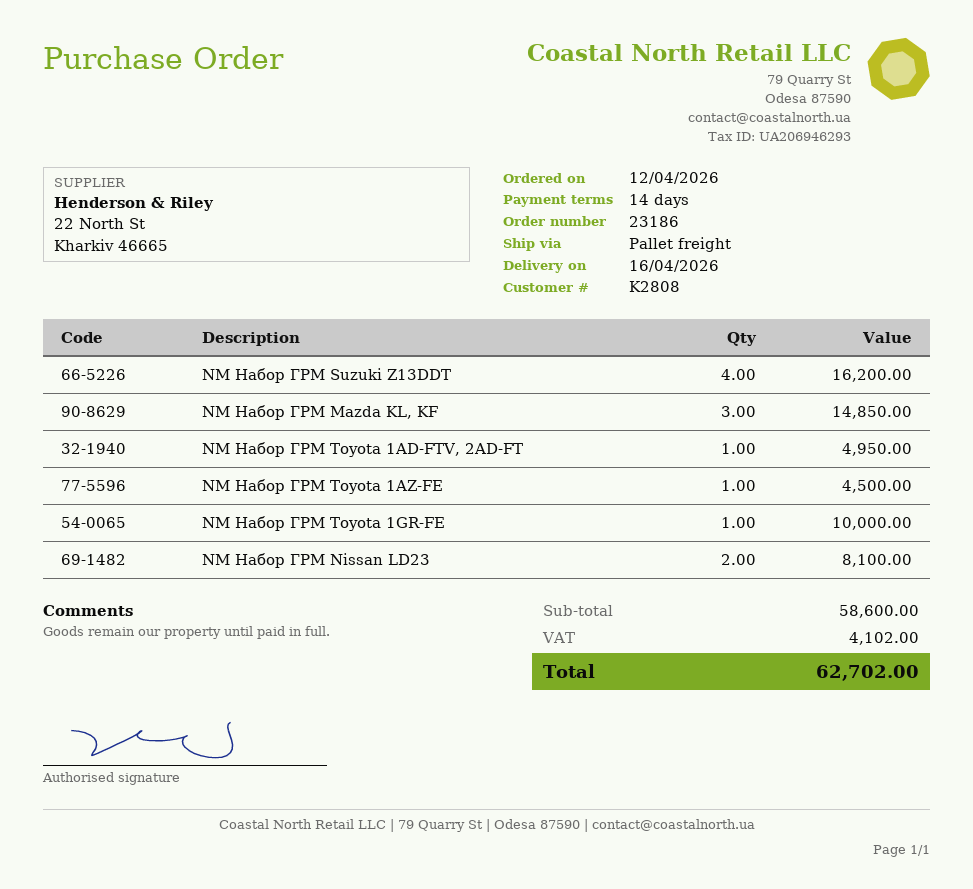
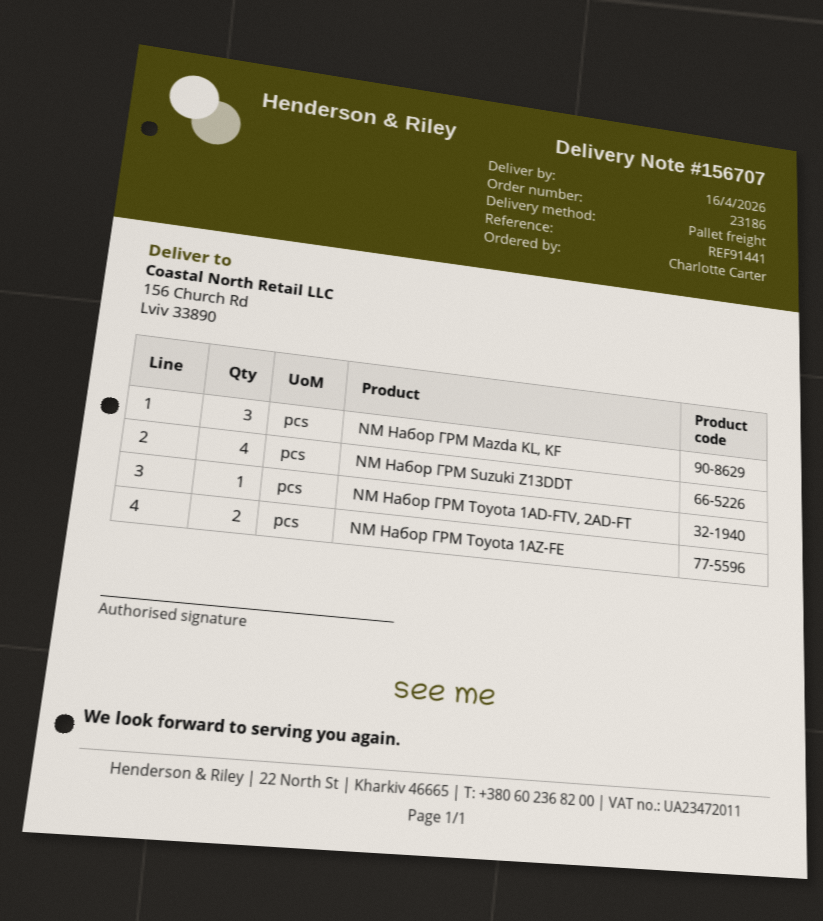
NM Набор ГРМ Toyota 1AZ-FE: 1 -> 2
NM Набор ГРМ Toyota 1GR-FE: 1 -> none
NM Набор ГРМ Nissan LD23: 2 -> none

